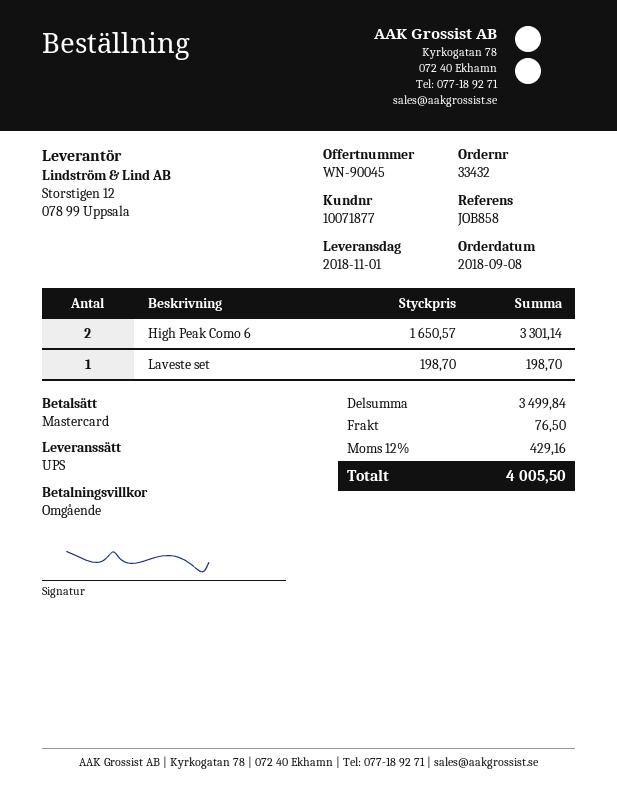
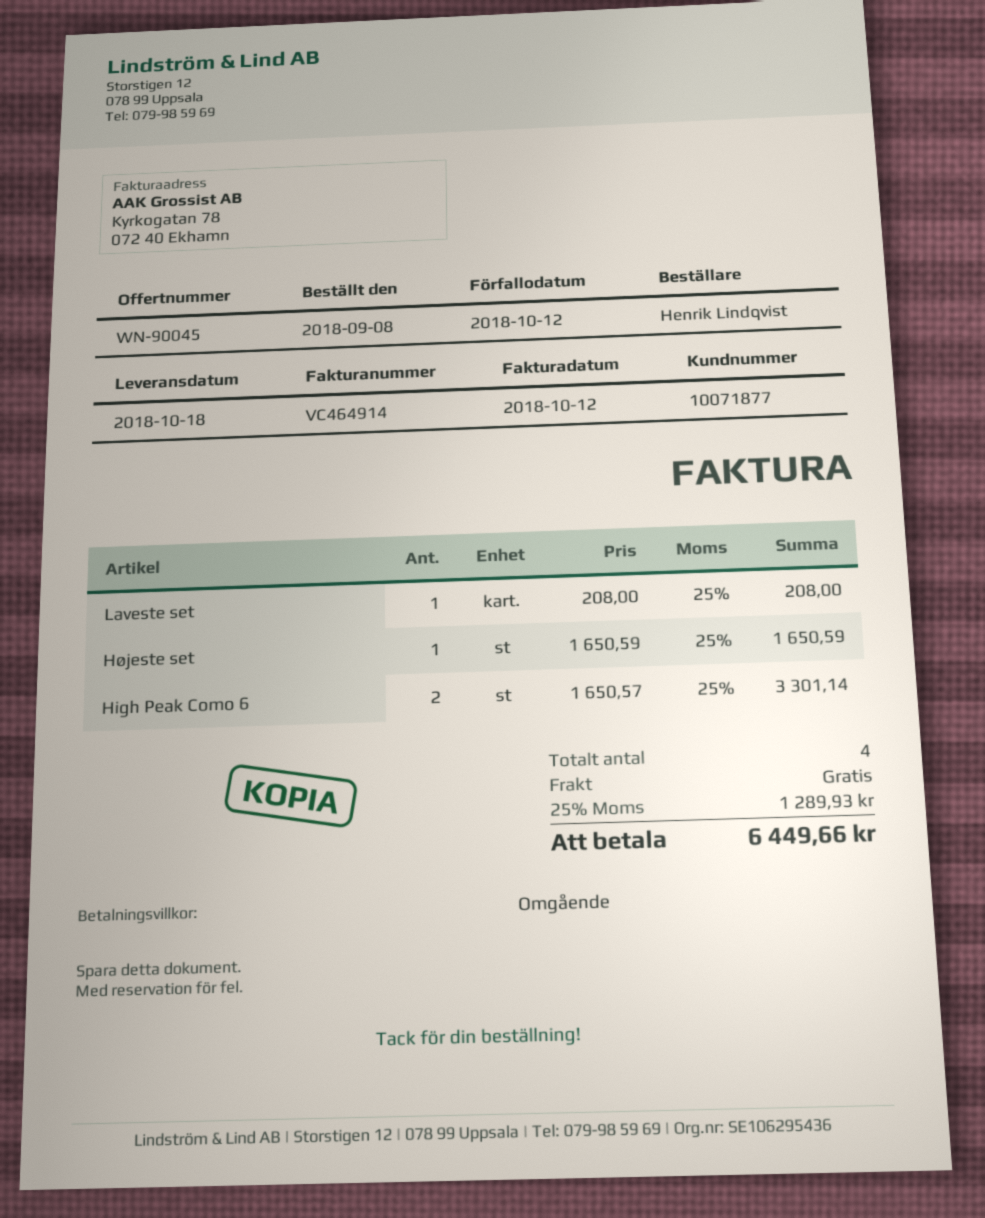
delivery date: 2018-11-01 -> 2018-10-18
Laveste set: 1 x 198.70 = 198.70 -> 1 x 208.00 = 208.00
Højeste set: none -> 1 x 1650.59 = 1650.59
shipping: 76.50 -> 0.00
tax: 12% = 429.16 -> 25% = 1289.93
total: 4005.50 -> 6449.66

